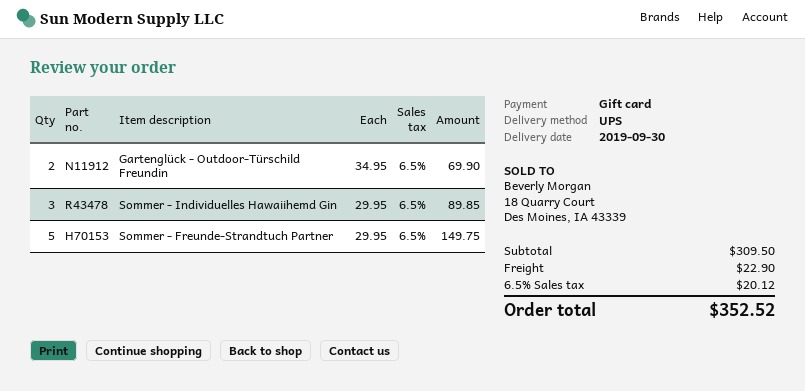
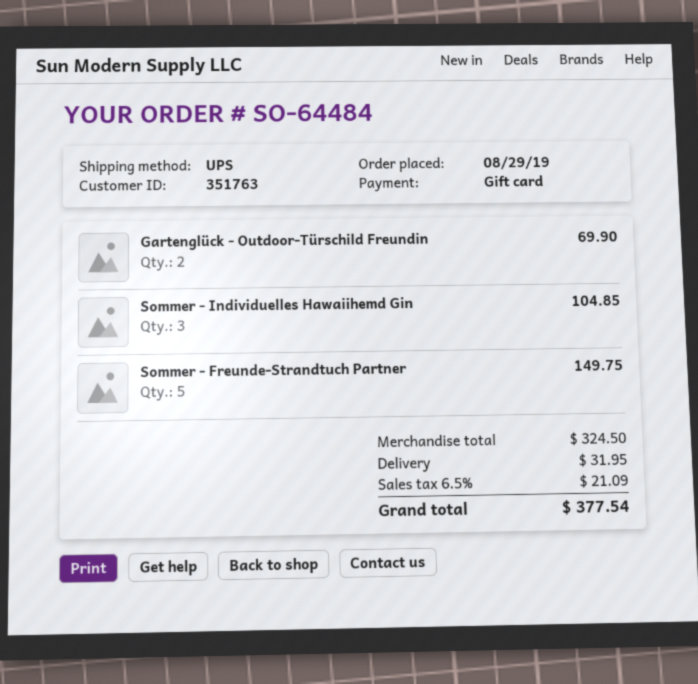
Sommer - Individuelles Hawaiihemd Gin: 3 for 89.85 -> 3 for 104.85
subtotal: 309.50 -> 324.50
shipping: 22.90 -> 31.95
tax: 6.5% = 20.12 -> 6.5% = 21.09
total: 352.52 -> 377.54

